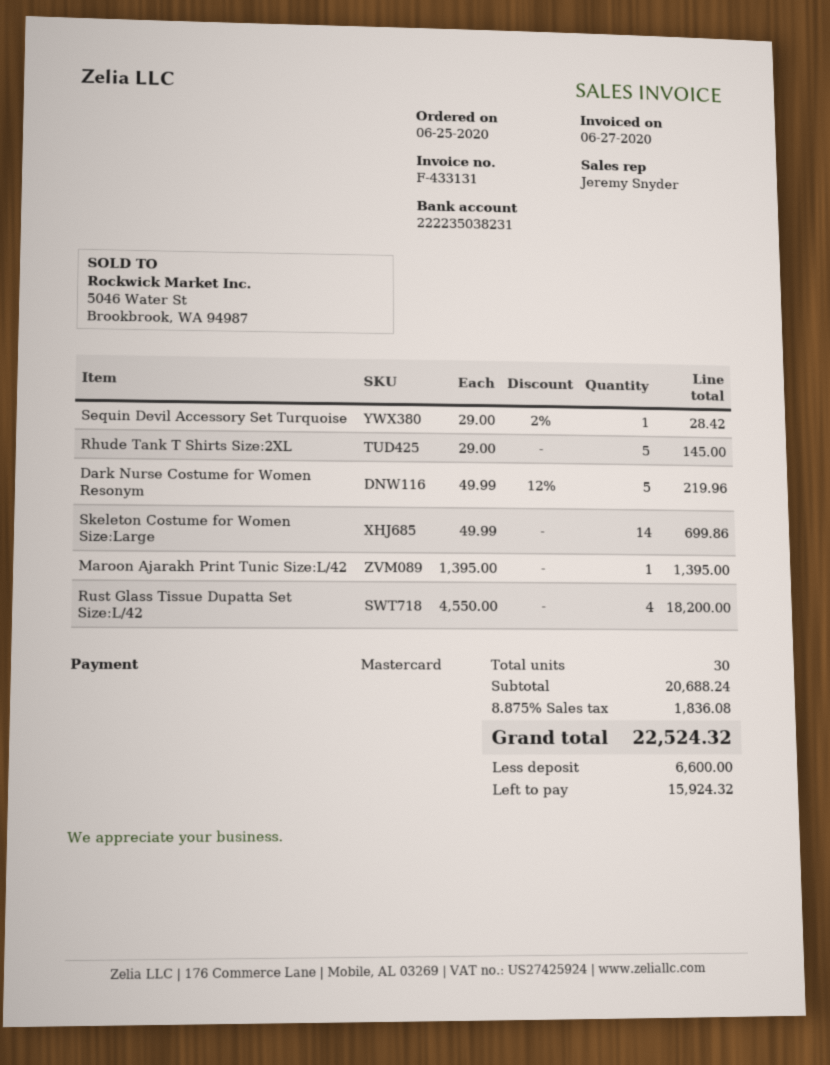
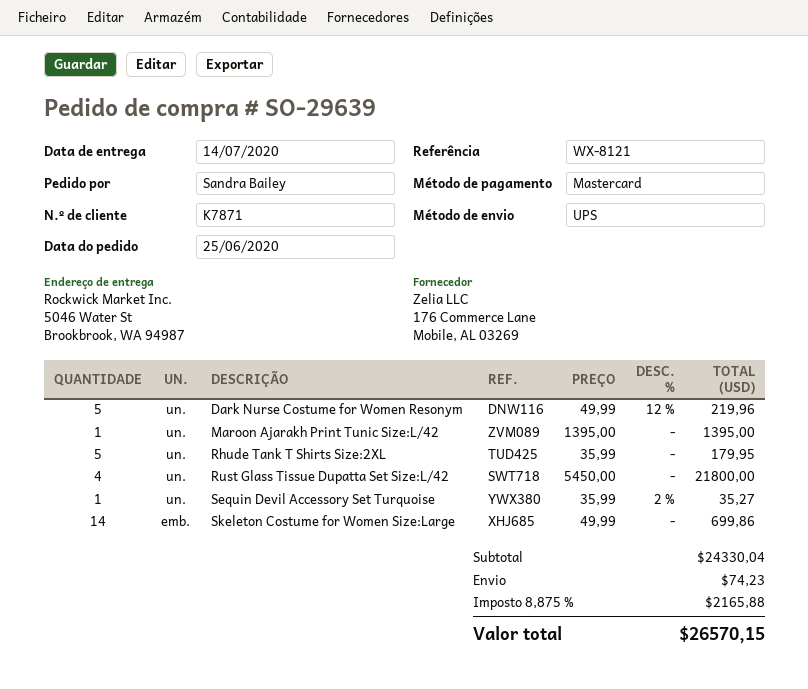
Sequin Devil Accessory Set Turquoise: 1 x 29.00 - 2% = 28.42 -> 1 x 35.99 - 2% = 35.27
Rhude Tank T Shirts Size:2XL: 5 x 29.00 = 145.00 -> 5 x 35.99 = 179.95
Rust Glass Tissue Dupatta Set Size:L/42: 4 x 4550.00 = 18200.00 -> 4 x 5450.00 = 21800.00
subtotal: 20688.24 -> 24330.04
shipping: none -> 74.23
tax: 8.875% = 1836.08 -> 8.875% = 2165.88
total: 22524.32 -> 26570.15

